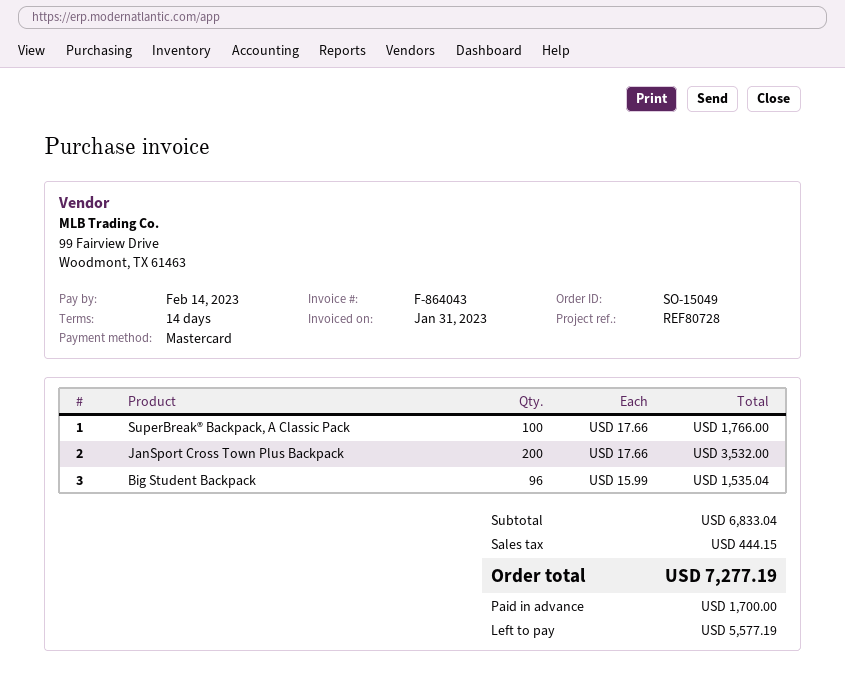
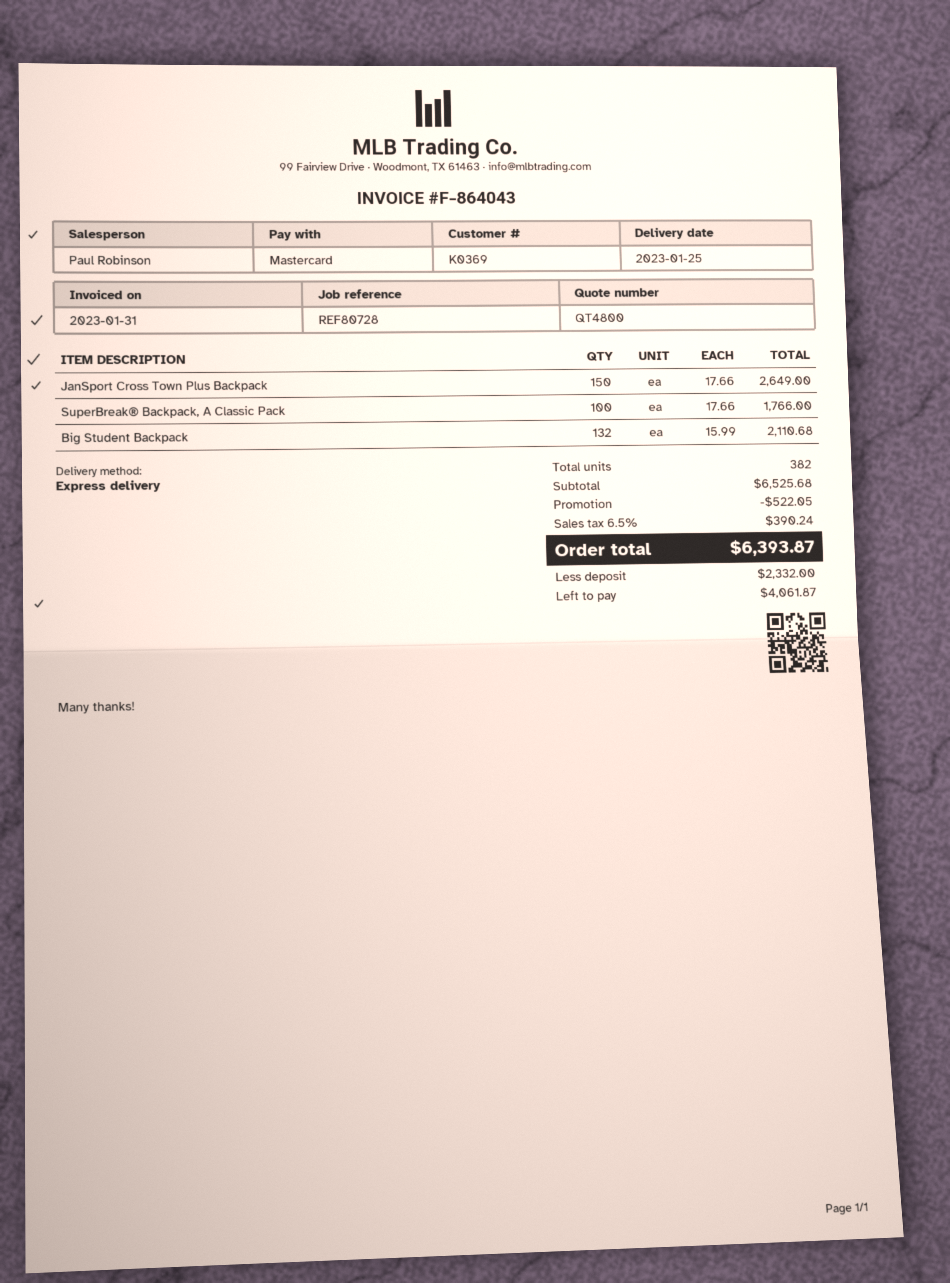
JanSport Cross Town Plus Backpack: 200 x 17.66 = 3532.00 -> 150 x 17.66 = 2649.00
Big Student Backpack: 96 x 15.99 = 1535.04 -> 132 x 15.99 = 2110.68
subtotal: 6833.04 -> 6525.68
discount: none -> 522.05
tax: 444.15 -> 390.24
total: 7277.19 -> 6393.87
deposit: 1700.00 -> 2332.00
balance: 5577.19 -> 4061.87

